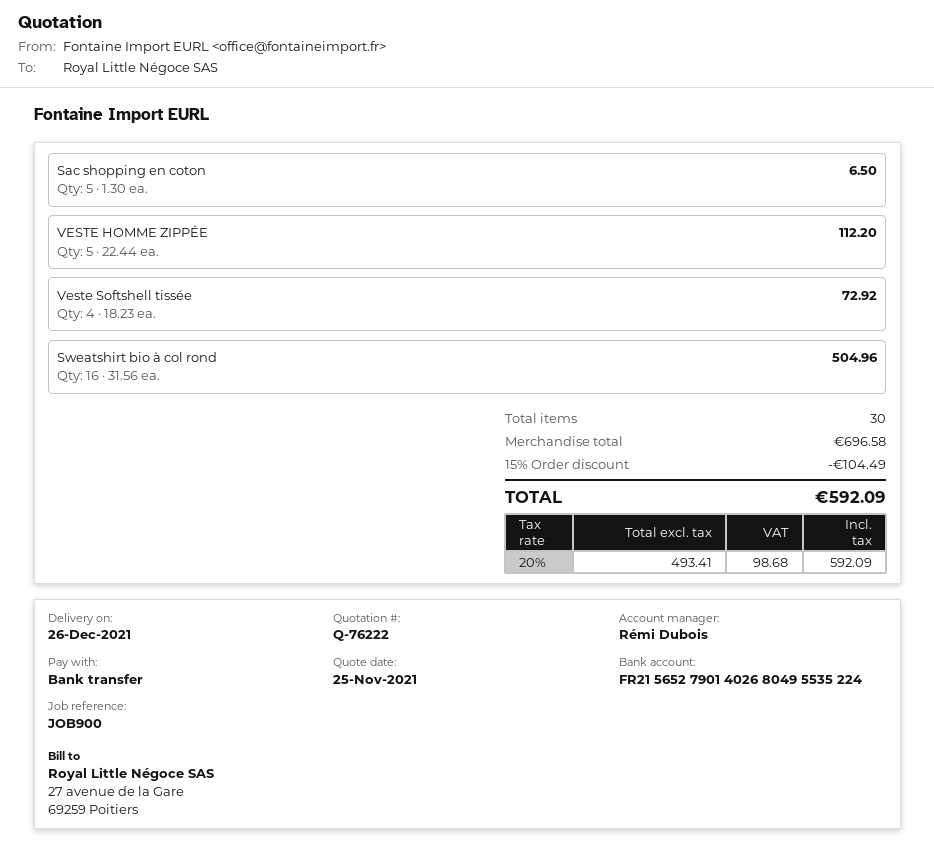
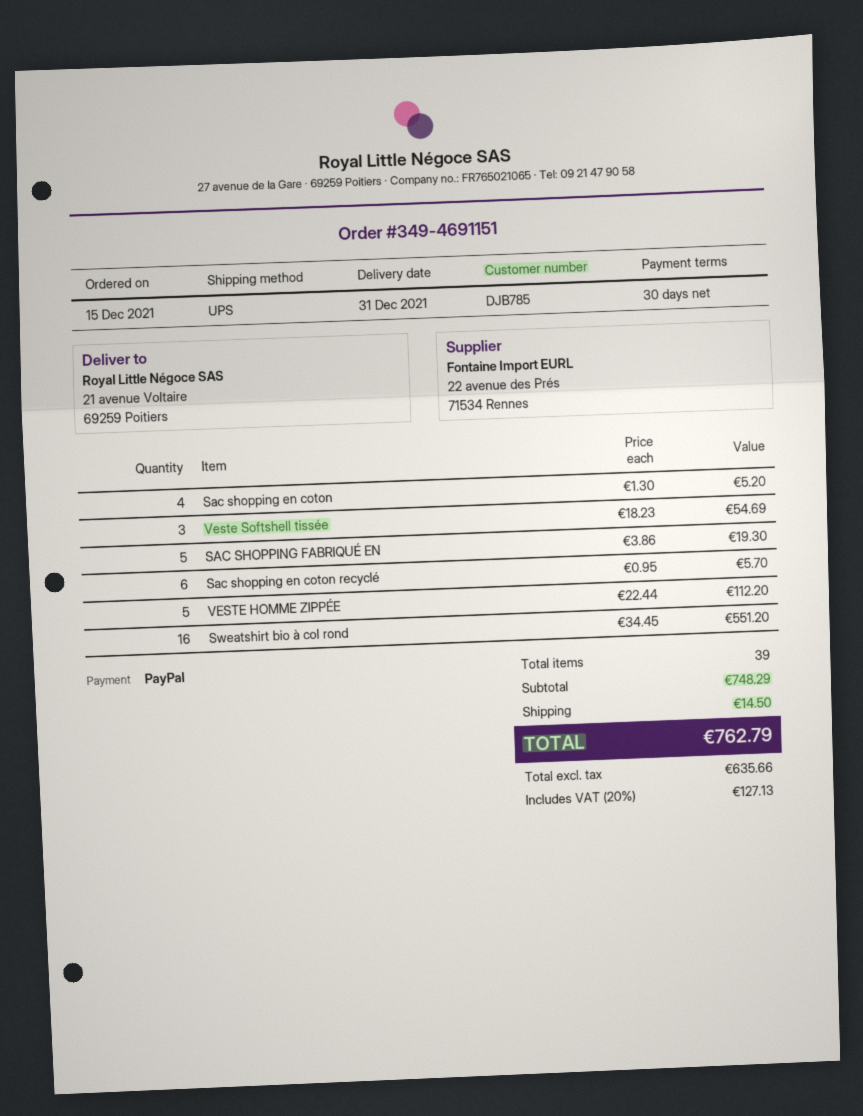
delivery date: 2021-12-26 -> 2021-12-31
payment method: bank transfer -> PayPal
Sac shopping en coton: 5 x 1.30 = 6.50 -> 4 x 1.30 = 5.20
Veste Softshell tissée: 4 x 18.23 = 72.92 -> 3 x 18.23 = 54.69
Sweatshirt bio à col rond: 16 x 31.56 = 504.96 -> 16 x 34.45 = 551.20
SAC SHOPPING FABRIQUÉ EN: none -> 5 x 3.86 = 19.30
Sac shopping en coton recyclé: none -> 6 x 0.95 = 5.70
total quantity: 30 -> 39
subtotal: 696.58 -> 748.29
discount: 15% = 104.49 -> none
shipping: none -> 14.50
net: 493.41 -> 635.66
tax: 20% = 98.68 -> 20% = 127.13
total: 592.09 -> 762.79

